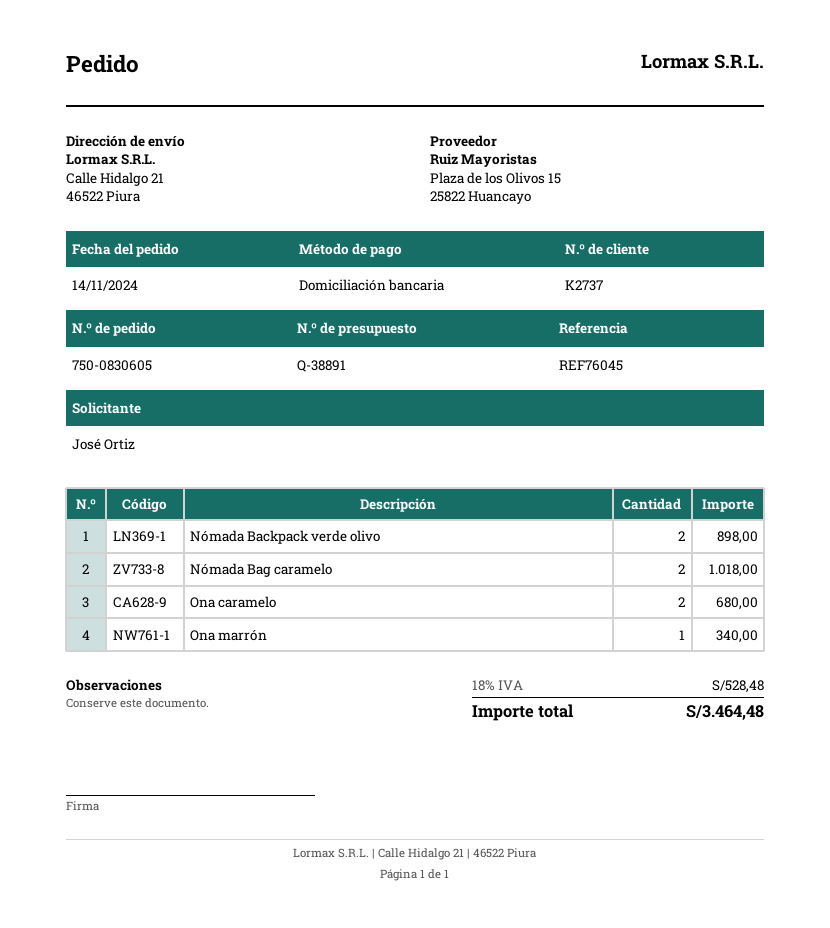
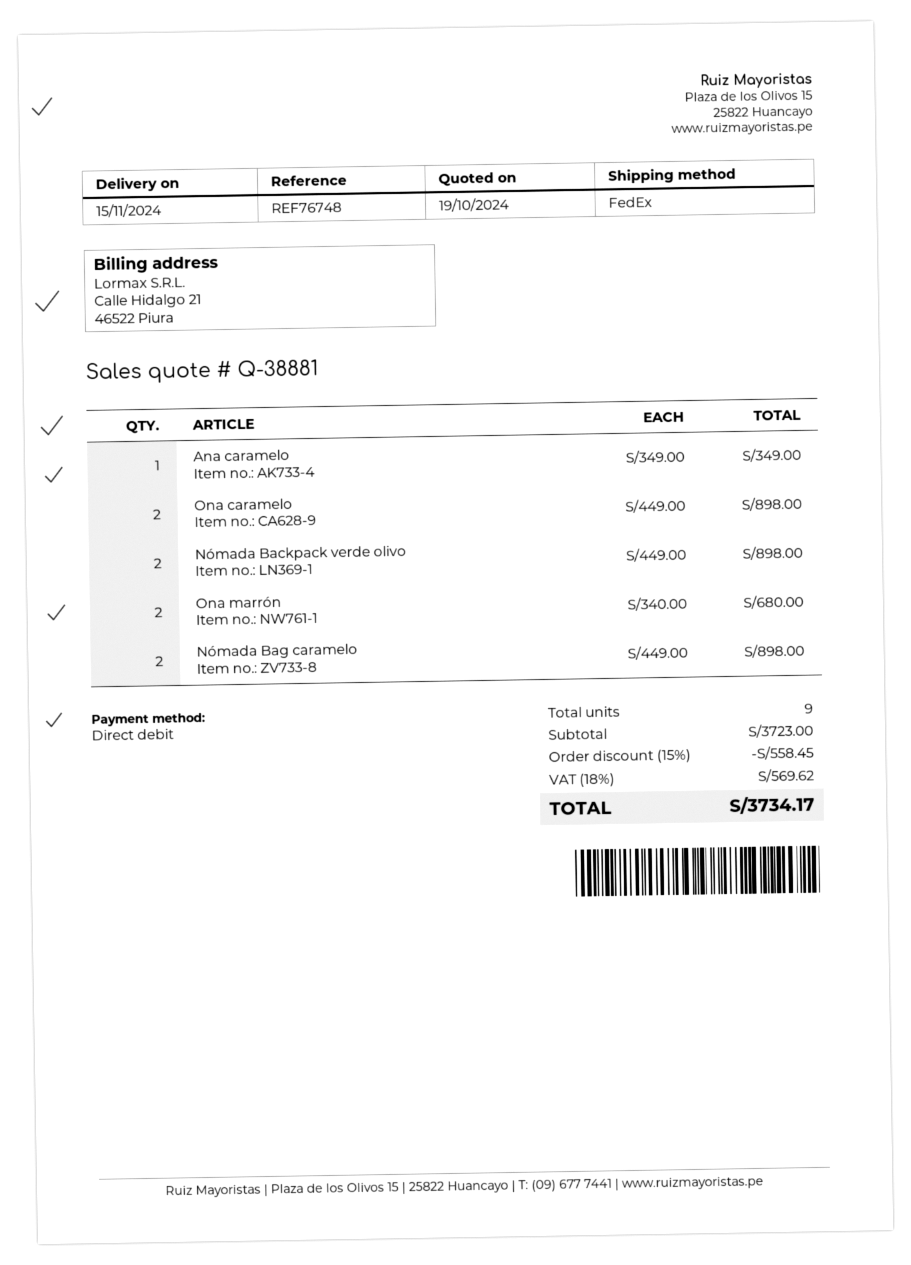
quote number: Q-38891 -> Q-38881
reference: REF76045 -> REF76748
Nómada Bag caramelo: 2 for 1018.00 -> 2 for 898.00
Ona caramelo: 2 for 680.00 -> 2 for 898.00
Ona marrón: 1 for 340.00 -> 2 for 680.00
Ana caramelo: none -> 1 for 349.00
discount: none -> 15% = 558.45
tax: 18% = 528.48 -> 18% = 569.62
total: 3464.48 -> 3734.17

